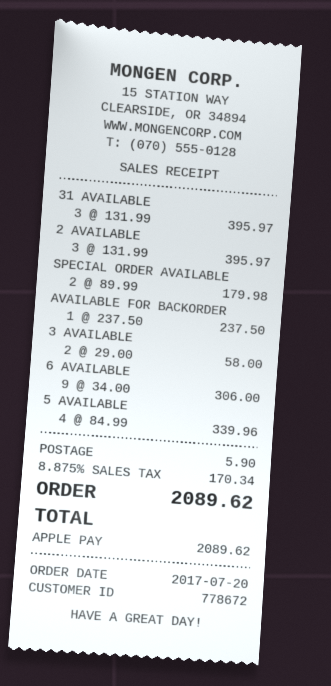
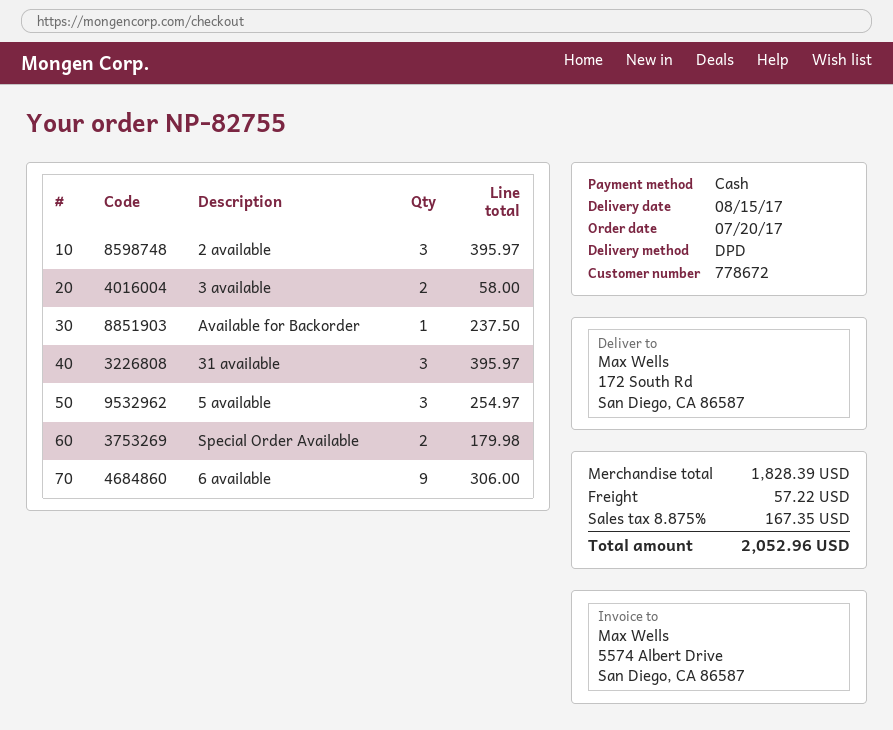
payment method: Apple Pay -> cash
5 AVAILABLE: 4 for 339.96 -> 3 for 254.97
shipping: 5.90 -> 57.22
tax: 8.875% = 170.34 -> 8.875% = 167.35
total: 2089.62 -> 2052.96

